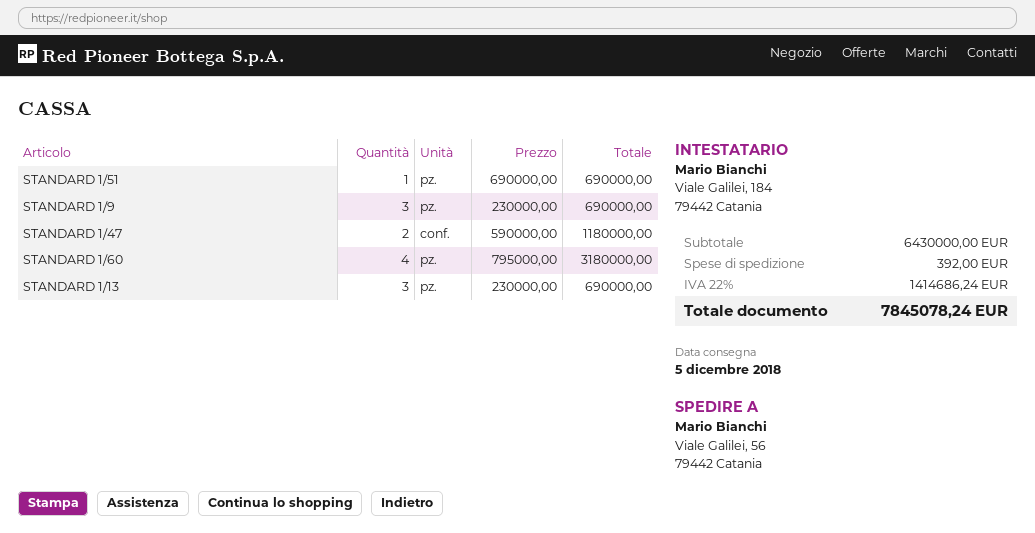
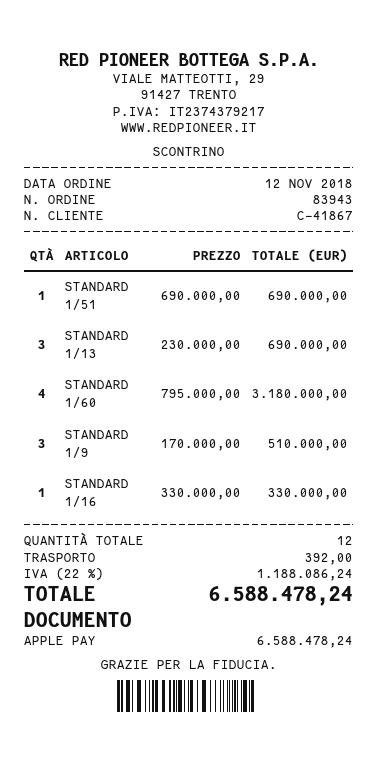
STANDARD 1/9: 3 x 230000.00 = 690000.00 -> 3 x 170000.00 = 510000.00
STANDARD 1/47: 2 x 590000.00 = 1180000.00 -> none
STANDARD 1/16: none -> 1 x 330000.00 = 330000.00
tax: 22% = 1414686.24 -> 22% = 1188086.24
total: 7845078.24 -> 6588478.24

